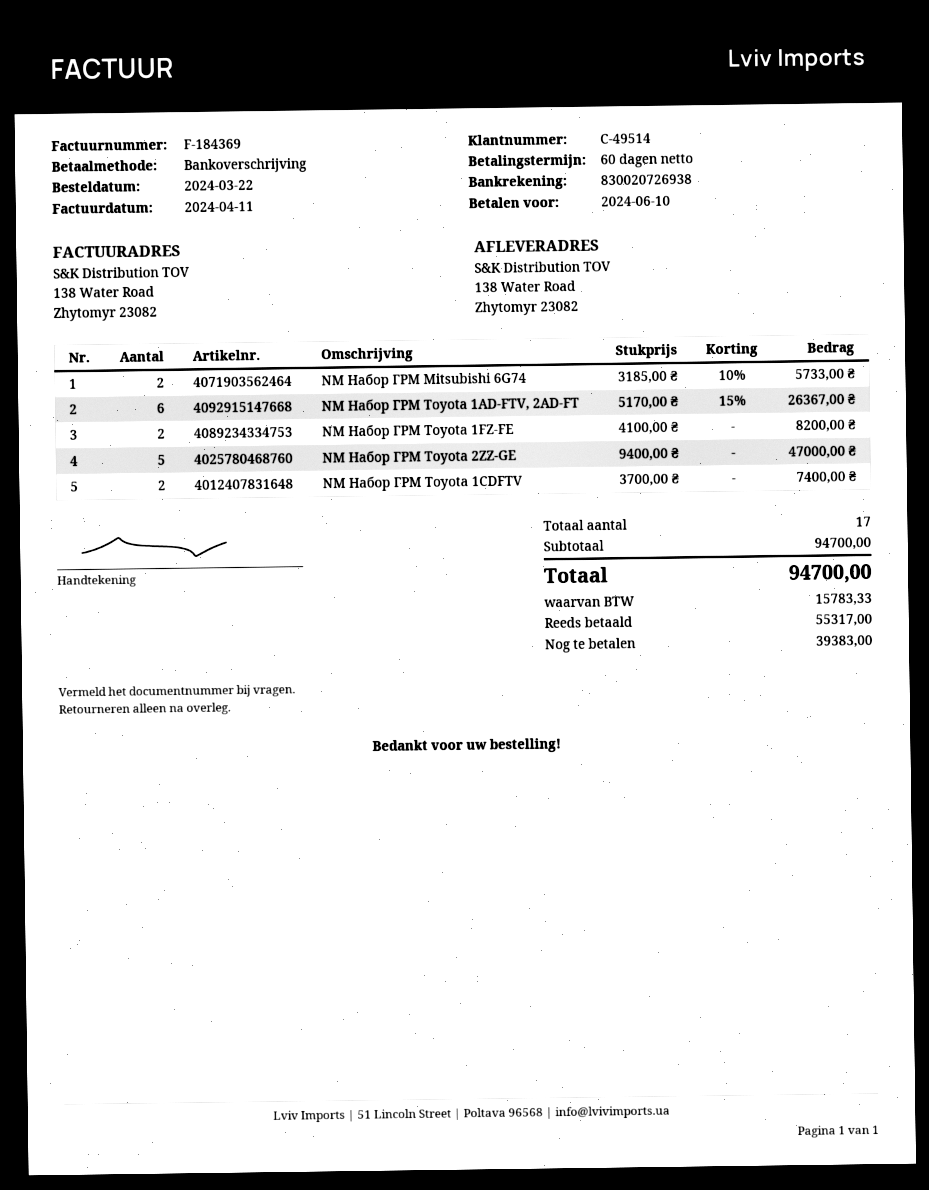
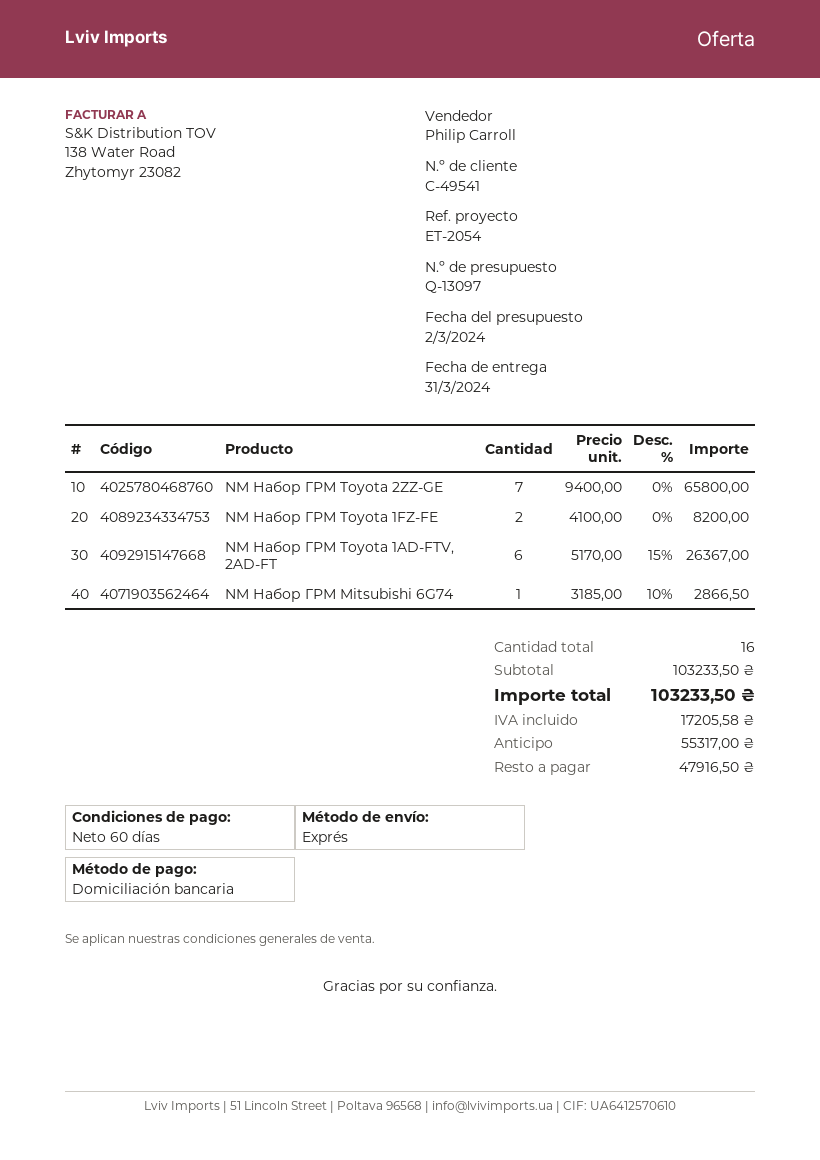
customer number: C-49514 -> C-49541
payment method: bank transfer -> direct debit
NM Набор ГРМ Mitsubishi 6G74: 2 x 3185.00 - 10% = 5733.00 -> 1 x 3185.00 - 10% = 2866.50
NM Набор ГРМ Toyota 2ZZ-GE: 5 x 9400.00 = 47000.00 -> 7 x 9400.00 = 65800.00
NM Набор ГРМ Toyota 1CDFTV: 2 x 3700.00 = 7400.00 -> none
total quantity: 17 -> 16
subtotal: 94700.00 -> 103233.50
tax: 15783.33 -> 17205.58
total: 94700.00 -> 103233.50
balance: 39383.00 -> 47916.50

